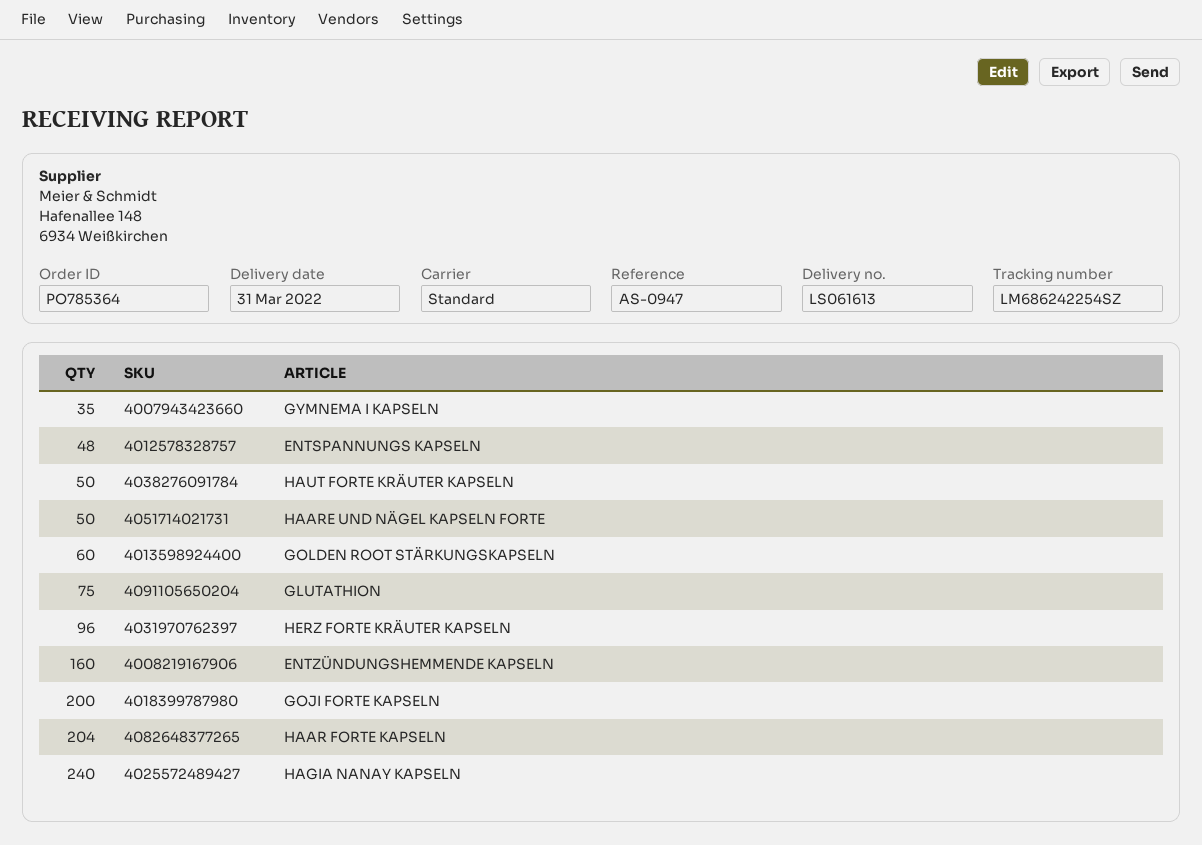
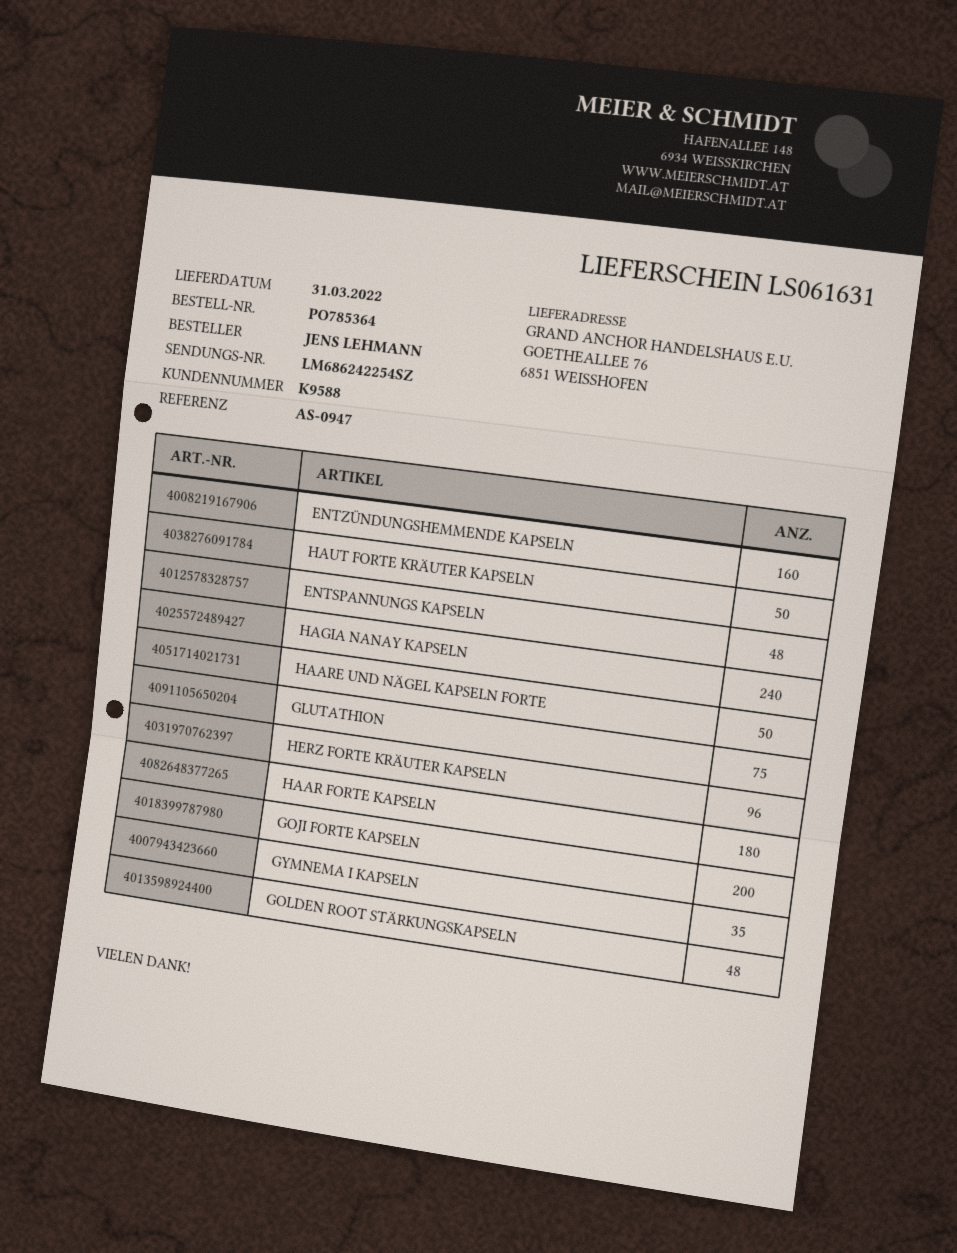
delivery note number: LS061613 -> LS061631
GOLDEN ROOT STÄRKUNGSKAPSELN: 60 -> 48
HAAR FORTE KAPSELN: 204 -> 180

